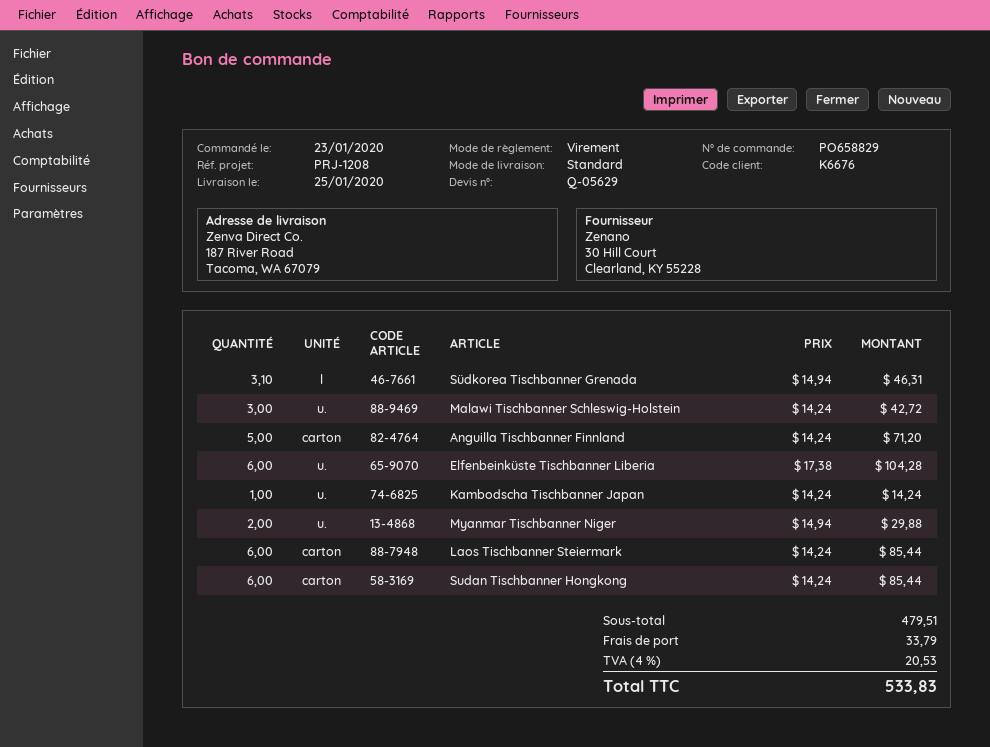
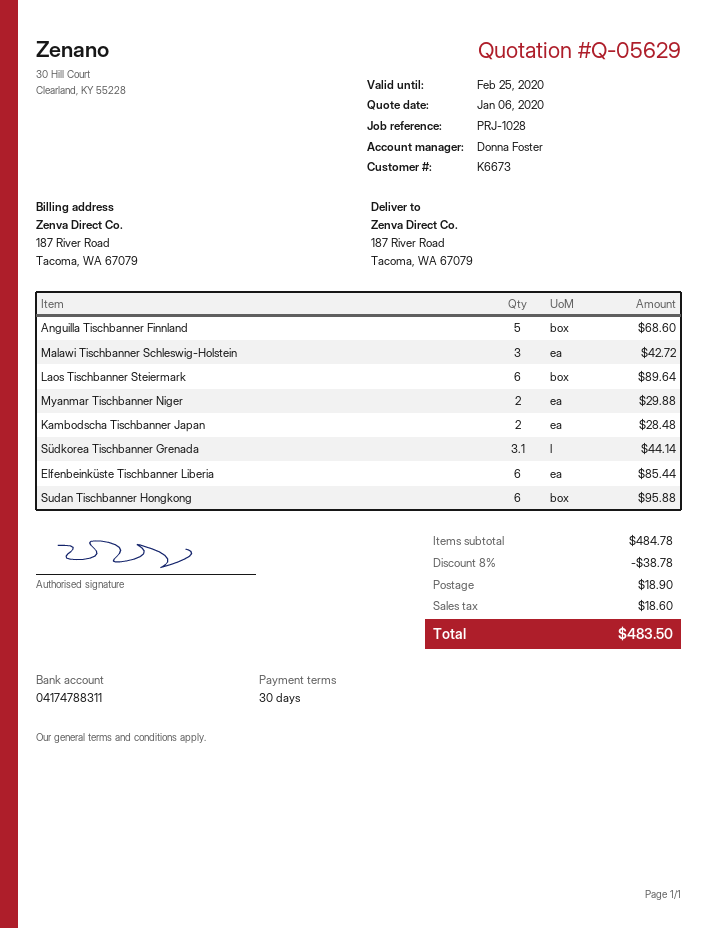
customer number: K6676 -> K6673
reference: PRJ-1208 -> PRJ-1028
Südkorea Tischbanner Grenada: 3.1 for 46.31 -> 3.1 for 44.14
Anguilla Tischbanner Finnland: 5 for 71.20 -> 5 for 68.60
Elfenbeinküste Tischbanner Liberia: 6 for 104.28 -> 6 for 85.44
Kambodscha Tischbanner Japan: 1 for 14.24 -> 2 for 28.48
Laos Tischbanner Steiermark: 6 for 85.44 -> 6 for 89.64
Sudan Tischbanner Hongkong: 6 for 85.44 -> 6 for 95.88
subtotal: 479.51 -> 484.78
discount: none -> 8% = 38.78
shipping: 33.79 -> 18.90
tax: 20.53 -> 18.60
total: 533.83 -> 483.50

